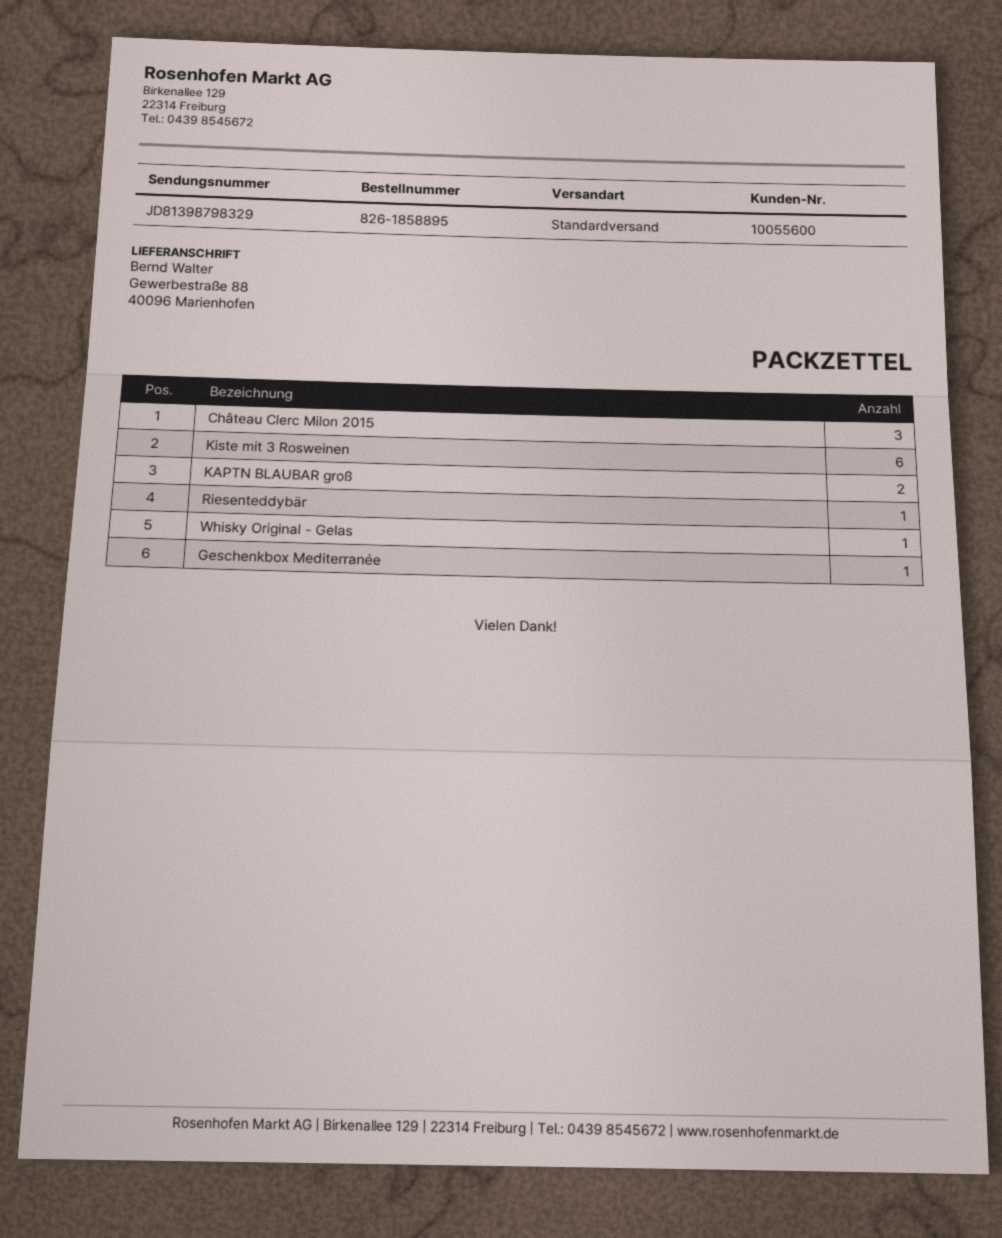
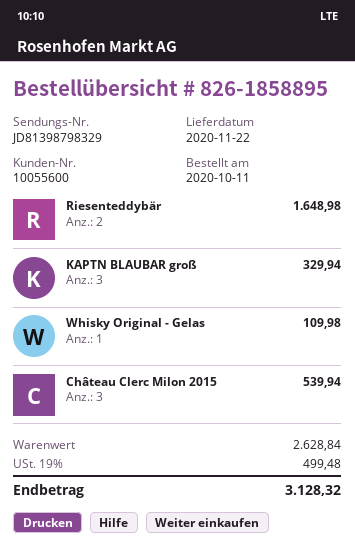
Kiste mit 3 Rosweinen: 6 -> none
KAPTN BLAUBAR groß: 2 -> 3
Riesenteddybär: 1 -> 2
Geschenkbox Mediterranée: 1 -> none

